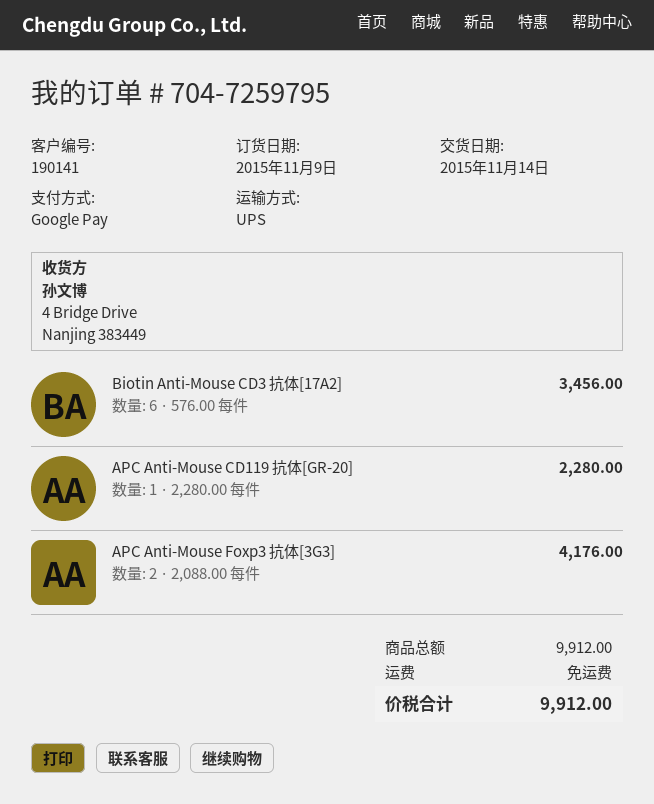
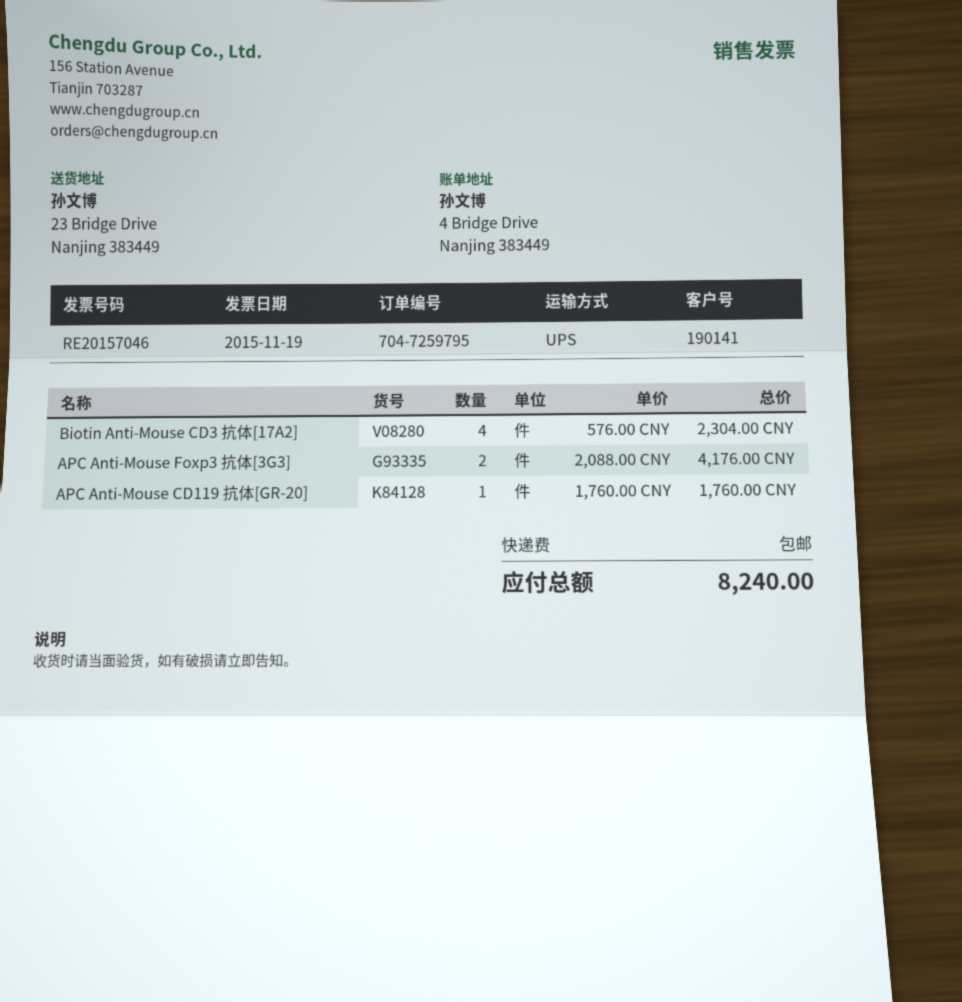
ship to: 4 Bridge Drive, Nanjing 383449 -> 23 Bridge Drive, Nanjing 383449
Biotin Anti-Mouse CD3 抗体[17A2]: 6 x 576.00 = 3456.00 -> 4 x 576.00 = 2304.00
APC Anti-Mouse CD119 抗体[GR-20]: 1 x 2280.00 = 2280.00 -> 1 x 1760.00 = 1760.00
total: 9912.00 -> 8240.00

